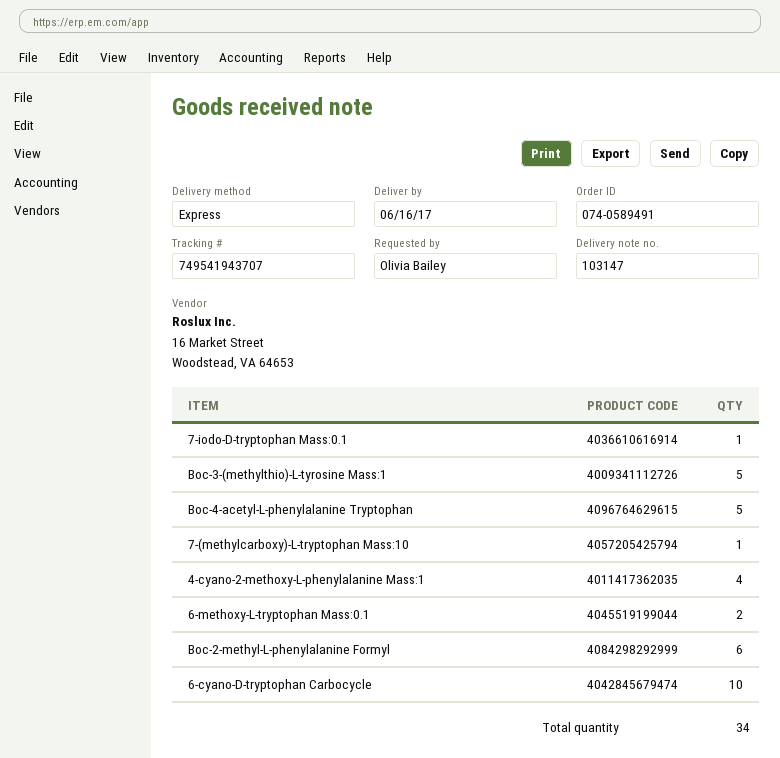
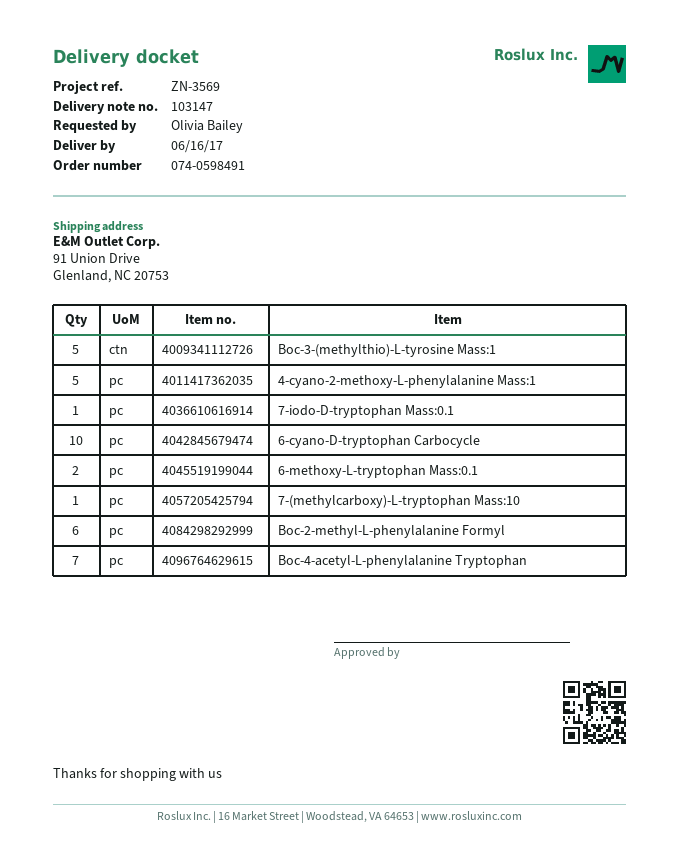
order number: 074-0589491 -> 074-0598491
Boc-4-acetyl-L-phenylalanine Tryptophan: 5 -> 7
4-cyano-2-methoxy-L-phenylalanine Mass:1: 4 -> 5

